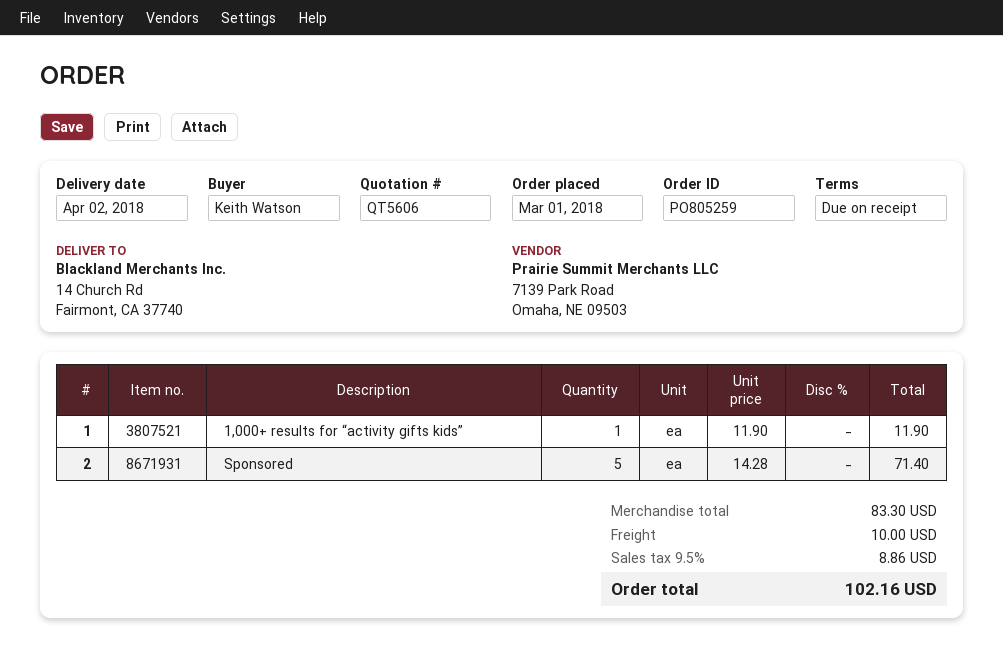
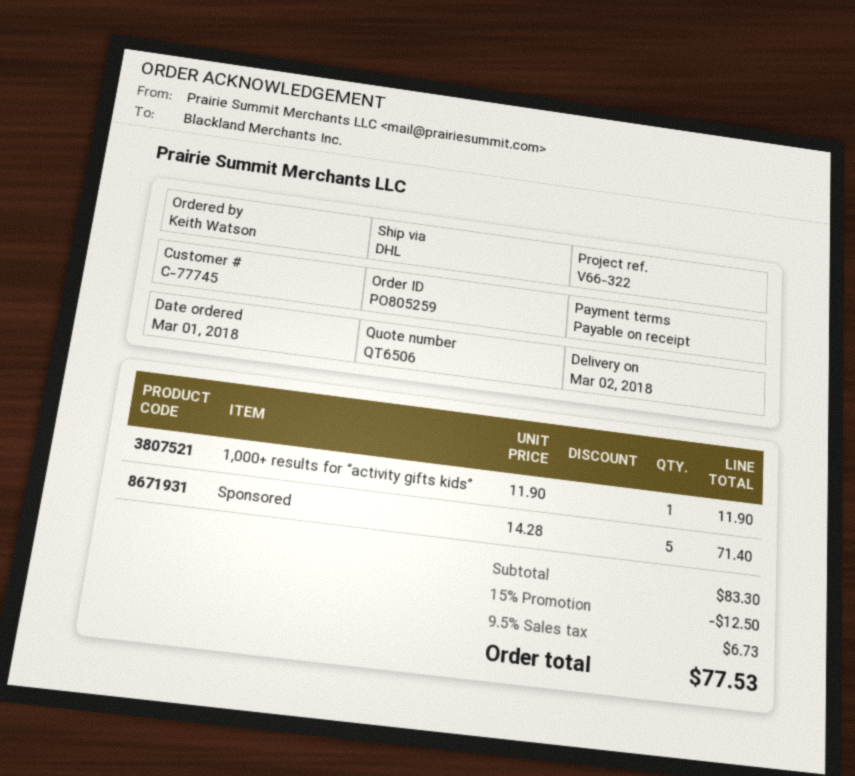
quote number: QT5606 -> QT6506
delivery date: 2018-04-02 -> 2018-03-02
discount: none -> 15% = 12.50
shipping: 10.00 -> none
tax: 9.5% = 8.86 -> 9.5% = 6.73
total: 102.16 -> 77.53

